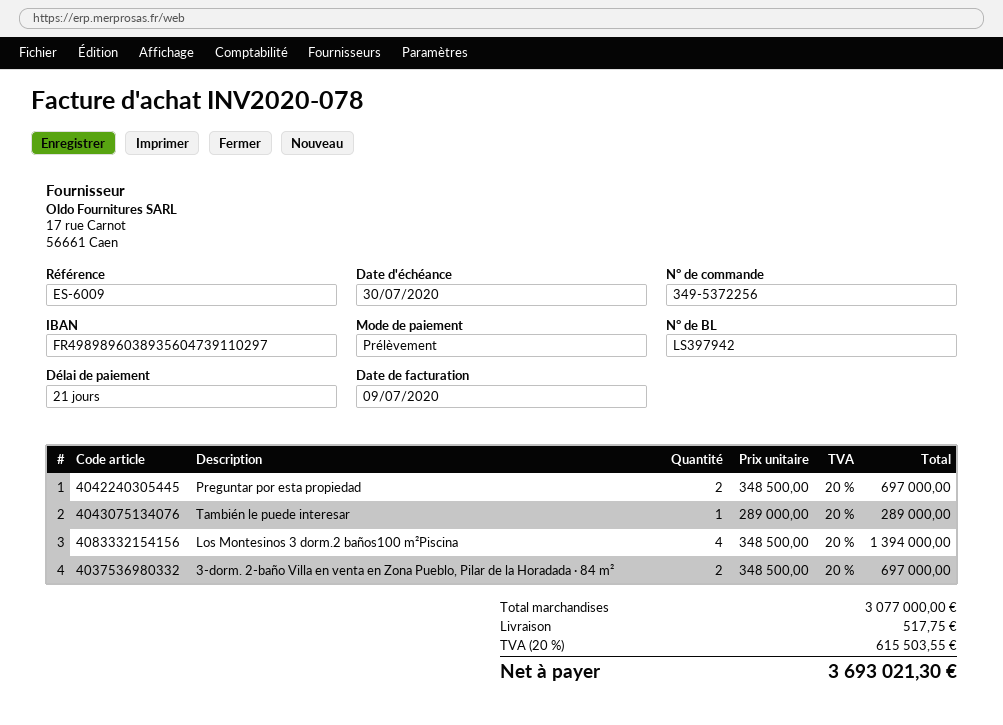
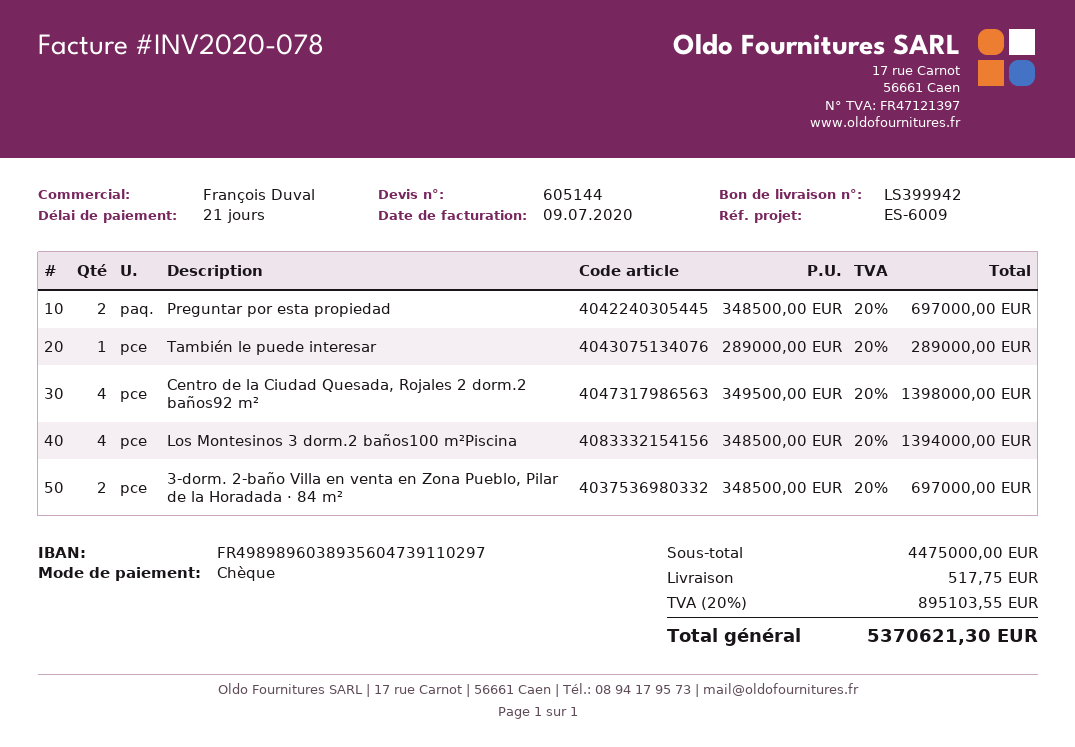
delivery note number: LS397942 -> LS399942
payment method: direct debit -> cheque
Centro de la Ciudad Quesada, Rojales 2 dorm.2 baños92 m²: none -> 4 x 349500.00 = 1398000.00
subtotal: 3077000.00 -> 4475000.00
tax: 20% = 615503.55 -> 20% = 895103.55
total: 3693021.30 -> 5370621.30

